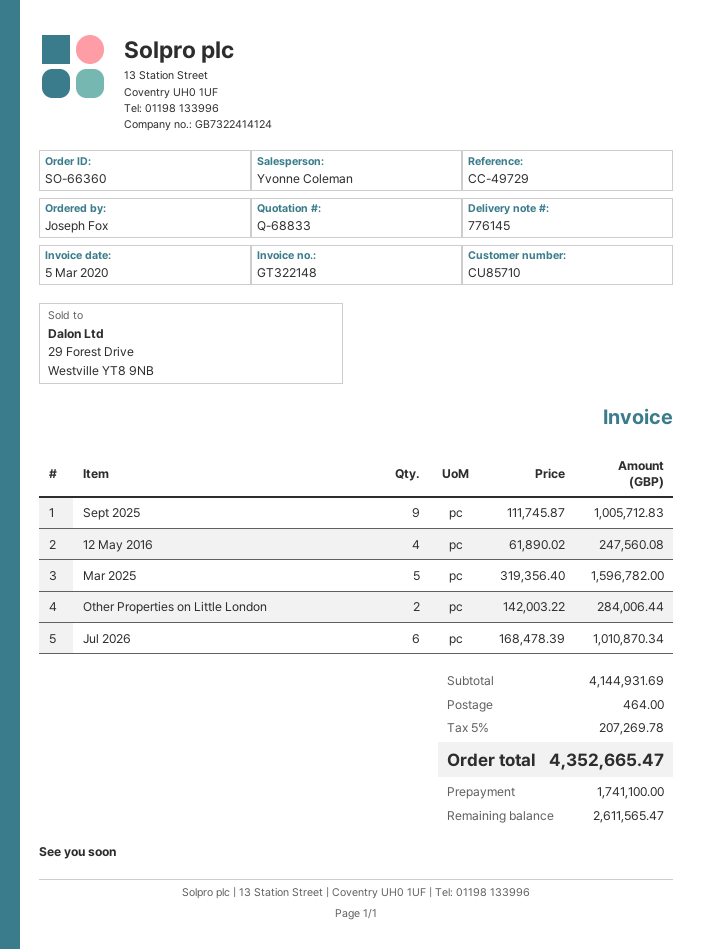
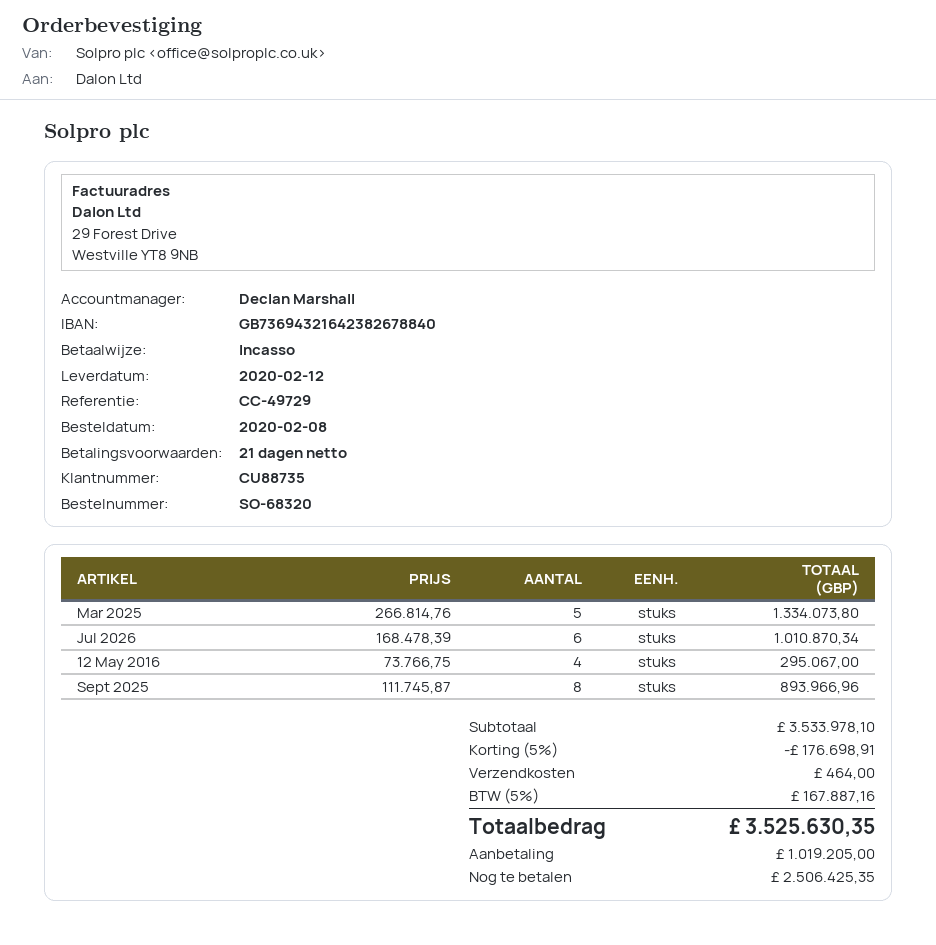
order number: SO-66360 -> SO-68320
customer number: CU85710 -> CU88735
sales rep: Yvonne Coleman -> Declan Marshall
Sept 2025: 9 x 111745.87 = 1005712.83 -> 8 x 111745.87 = 893966.96
12 May 2016: 4 x 61890.02 = 247560.08 -> 4 x 73766.75 = 295067.00
Mar 2025: 5 x 319356.40 = 1596782.00 -> 5 x 266814.76 = 1334073.80
Other Properties on Little London: 2 x 142003.22 = 284006.44 -> none
subtotal: 4144931.69 -> 3533978.10
discount: none -> 5% = 176698.91
tax: 5% = 207269.78 -> 5% = 167887.16
total: 4352665.47 -> 3525630.35
deposit: 1741100.00 -> 1019205.00
balance: 2611565.47 -> 2506425.35

